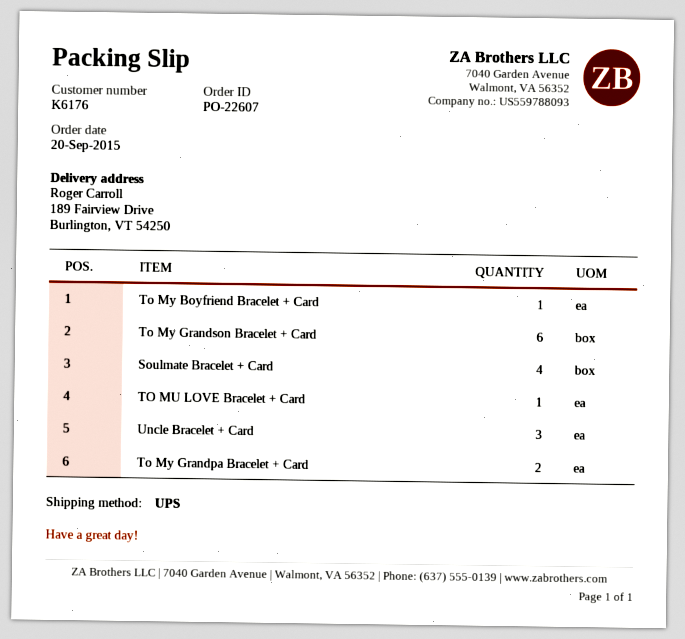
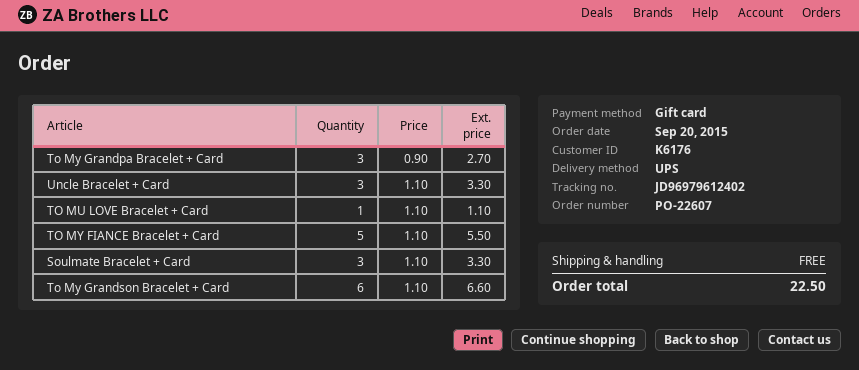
To My Boyfriend Bracelet + Card: 1 -> none
Soulmate Bracelet + Card: 4 -> 3
To My Grandpa Bracelet + Card: 2 -> 3
TO MY FIANCE Bracelet + Card: none -> 5

